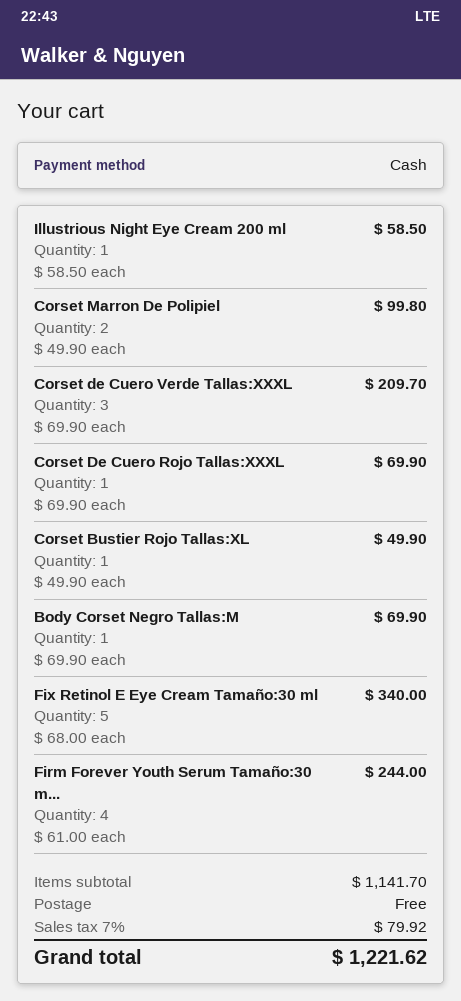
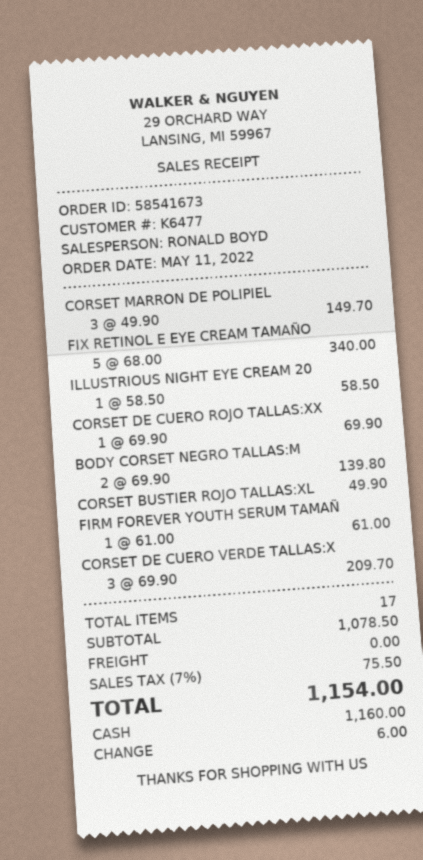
Corset Marron De Polipiel: 2 x 49.90 = 99.80 -> 3 x 49.90 = 149.70
Body Corset Negro Tallas:M: 1 x 69.90 = 69.90 -> 2 x 69.90 = 139.80
Firm Forever Youth Serum Tamaño:30 m...: 4 x 61.00 = 244.00 -> 1 x 61.00 = 61.00
subtotal: 1141.70 -> 1078.50
tax: 7% = 79.92 -> 7% = 75.50
total: 1221.62 -> 1154.00

